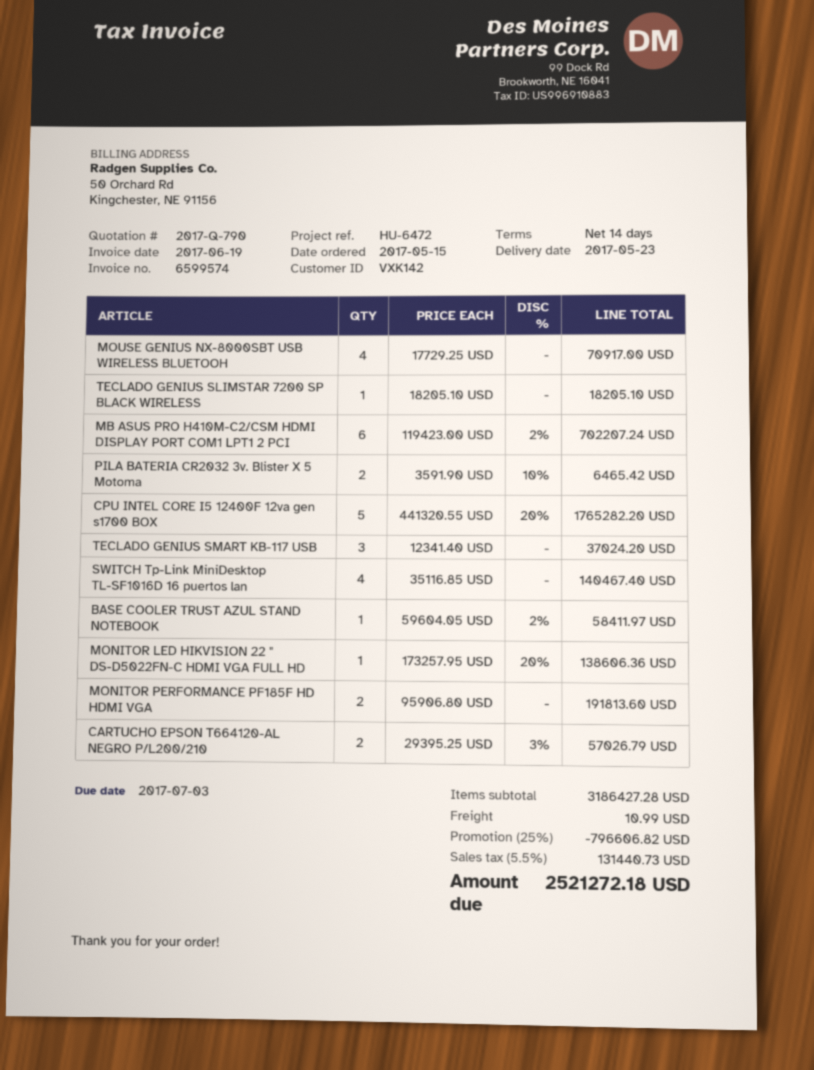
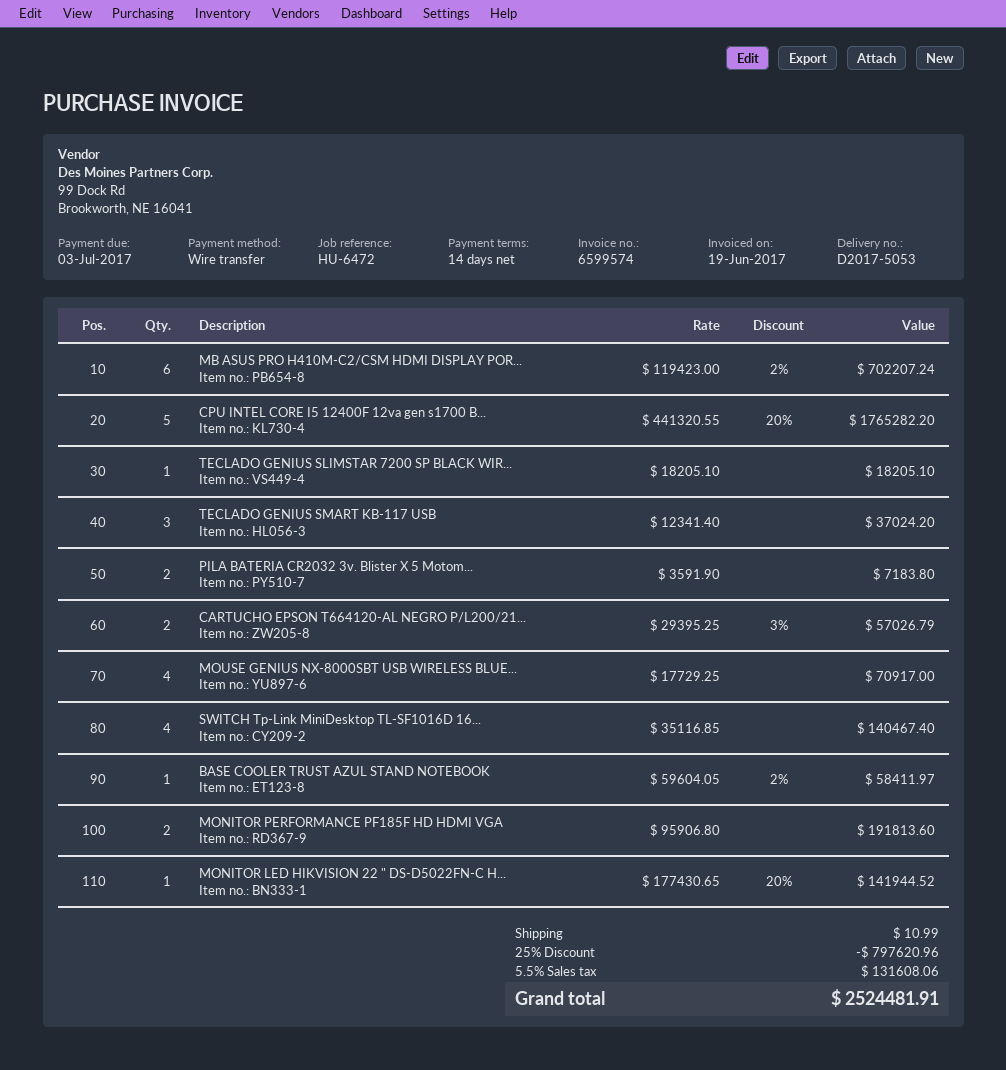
PILA BATERIA CR2032 3v. Blister X 5 Motoma: 2 x 3591.90 - 10% = 6465.42 -> 2 x 3591.90 = 7183.80
MONITOR LED HIKVISION 22 " DS-D5022FN-C HDMI VGA FULL HD: 1 x 173257.95 - 20% = 138606.36 -> 1 x 177430.65 - 20% = 141944.52
discount: 25% = 796606.82 -> 25% = 797620.96
tax: 5.5% = 131440.73 -> 5.5% = 131608.06
total: 2521272.18 -> 2524481.91

